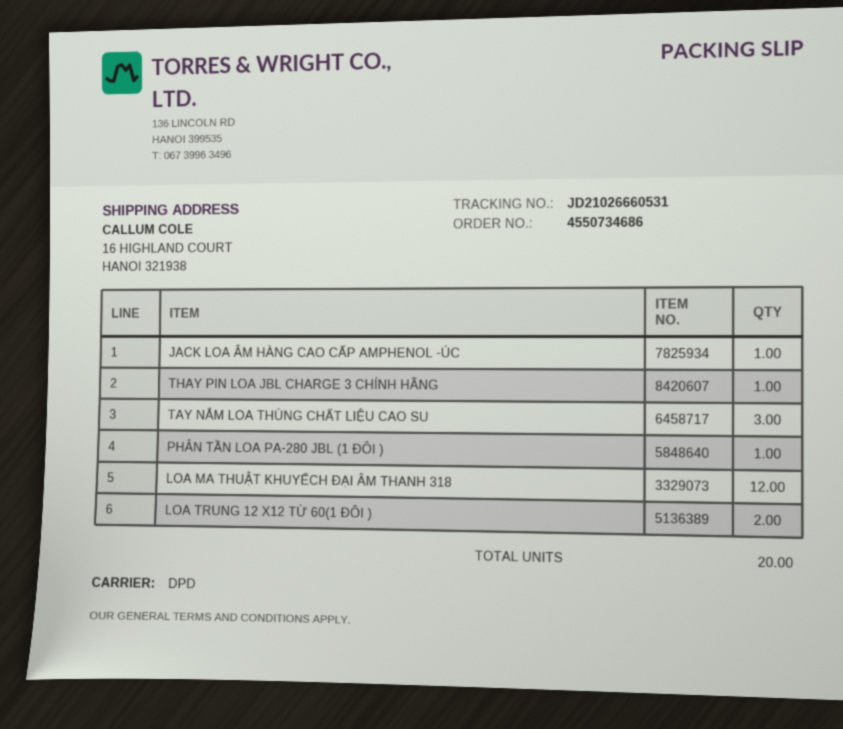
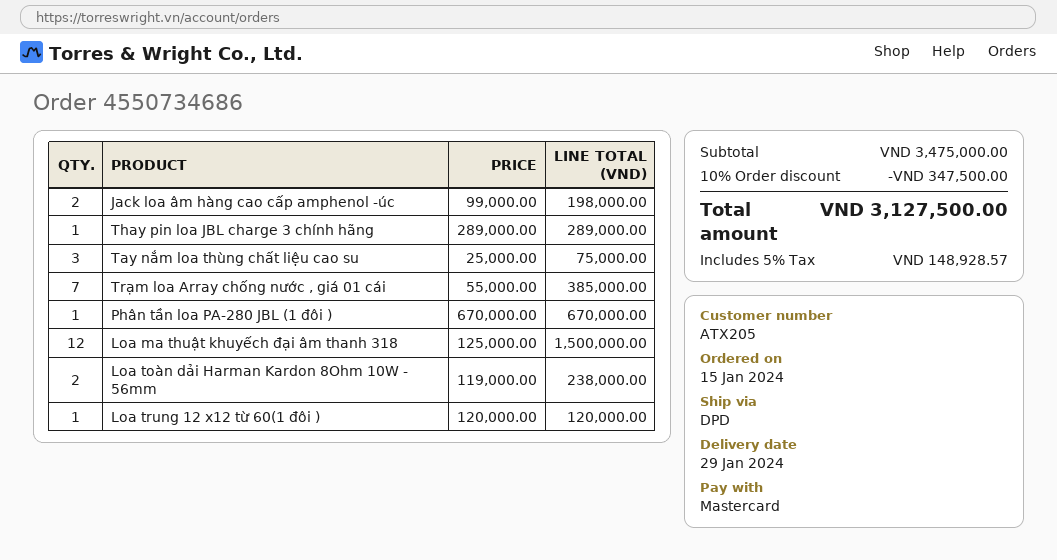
JACK LOA ÂM HÀNG CAO CẤP AMPHENOL -ÚC: 1 -> 2
LOA TRUNG 12 X12 TỪ 60(1 ĐÔI ): 2 -> 1
Trạm loa Array chống nước , giá 01 cái: none -> 7
Loa toàn dải Harman Kardon 8Ohm 10W - 56mm: none -> 2

